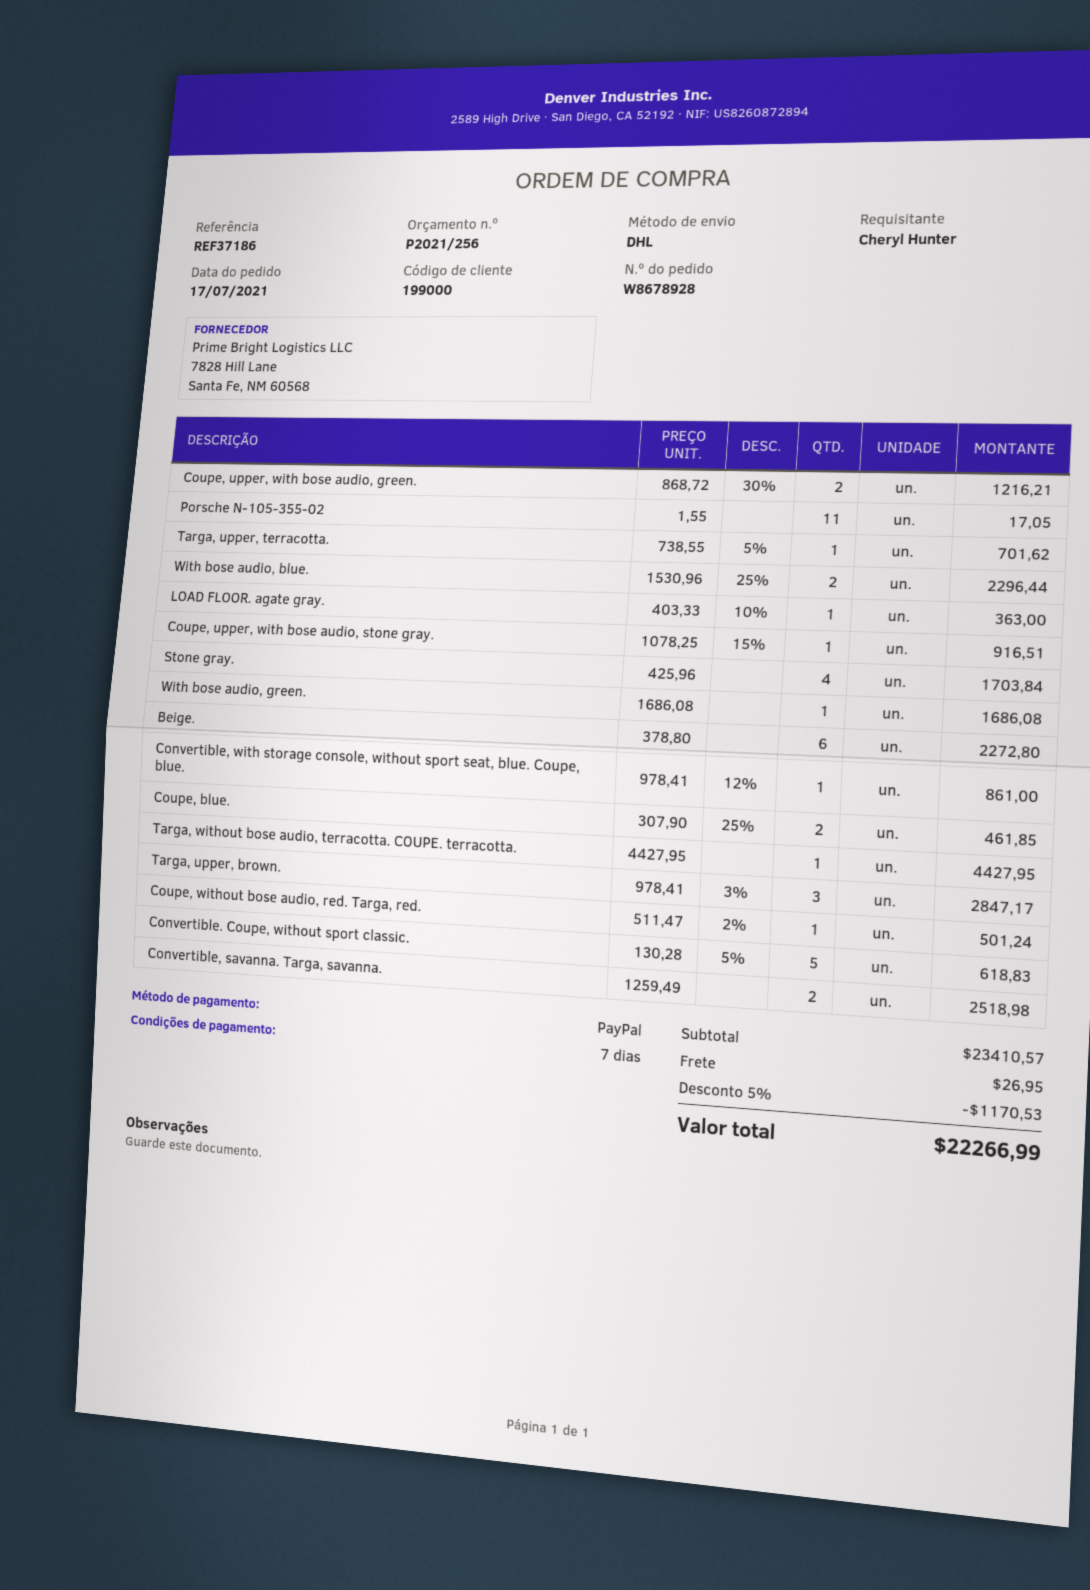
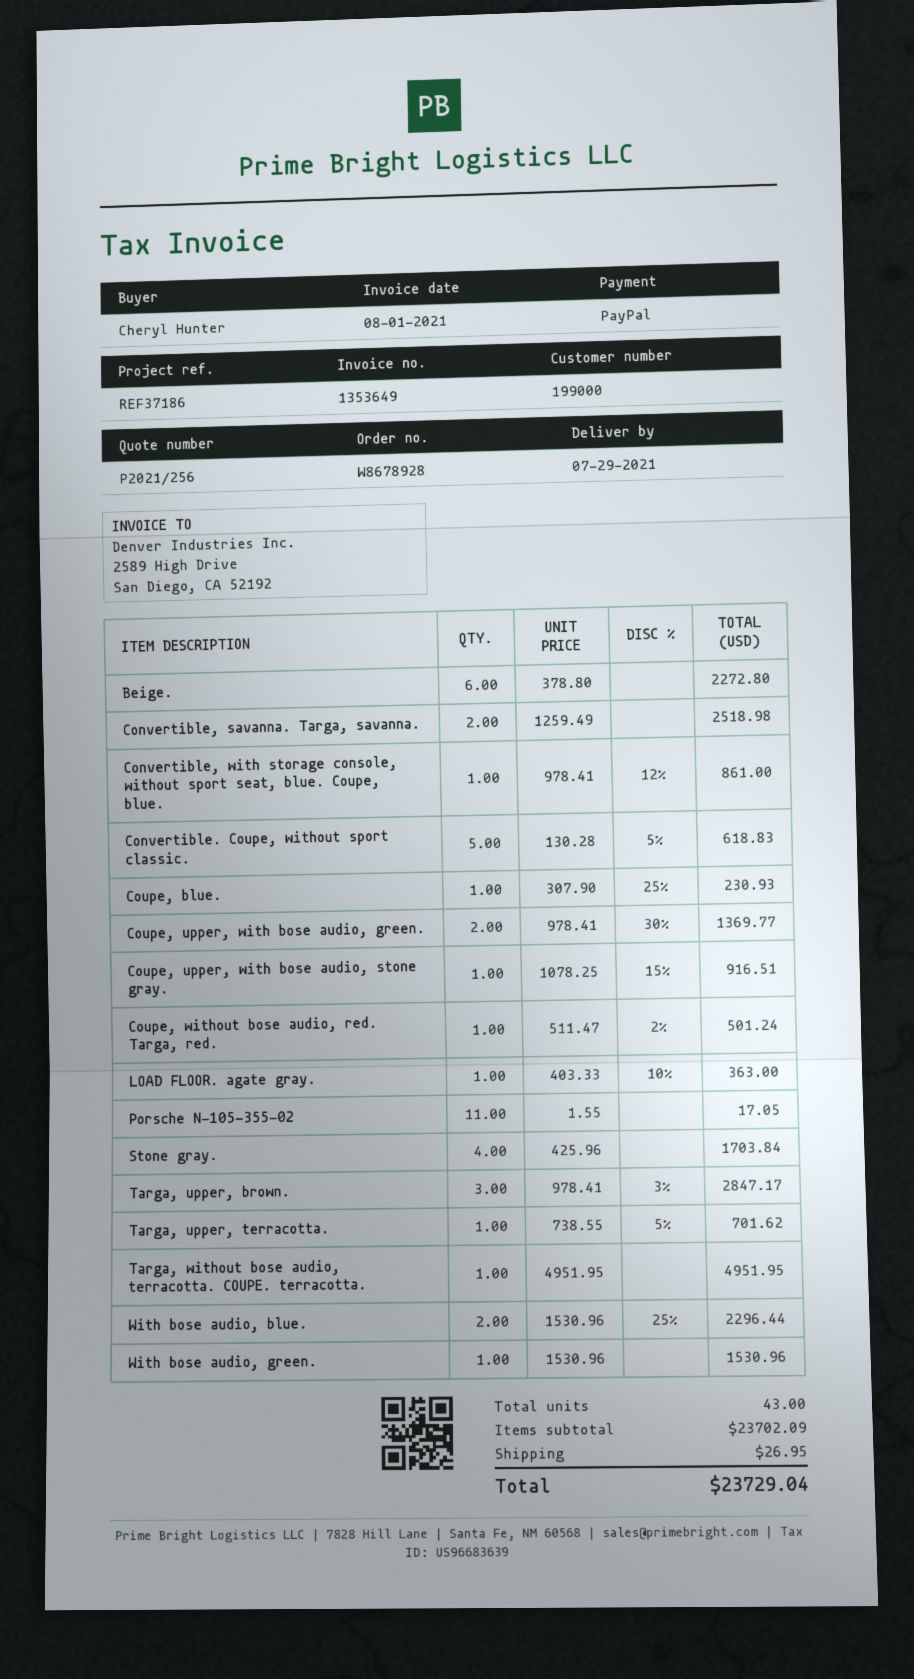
Coupe, upper, with bose audio, green.: 2 x 868.72 - 30% = 1216.21 -> 2 x 978.41 - 30% = 1369.77
With bose audio, green.: 1 x 1686.08 = 1686.08 -> 1 x 1530.96 = 1530.96
Coupe, blue.: 2 x 307.90 - 25% = 461.85 -> 1 x 307.90 - 25% = 230.93
Targa, without bose audio, terracotta. COUPE. terracotta.: 1 x 4427.95 = 4427.95 -> 1 x 4951.95 = 4951.95
subtotal: 23410.57 -> 23702.09
discount: 5% = 1170.53 -> none
total: 22266.99 -> 23729.04

